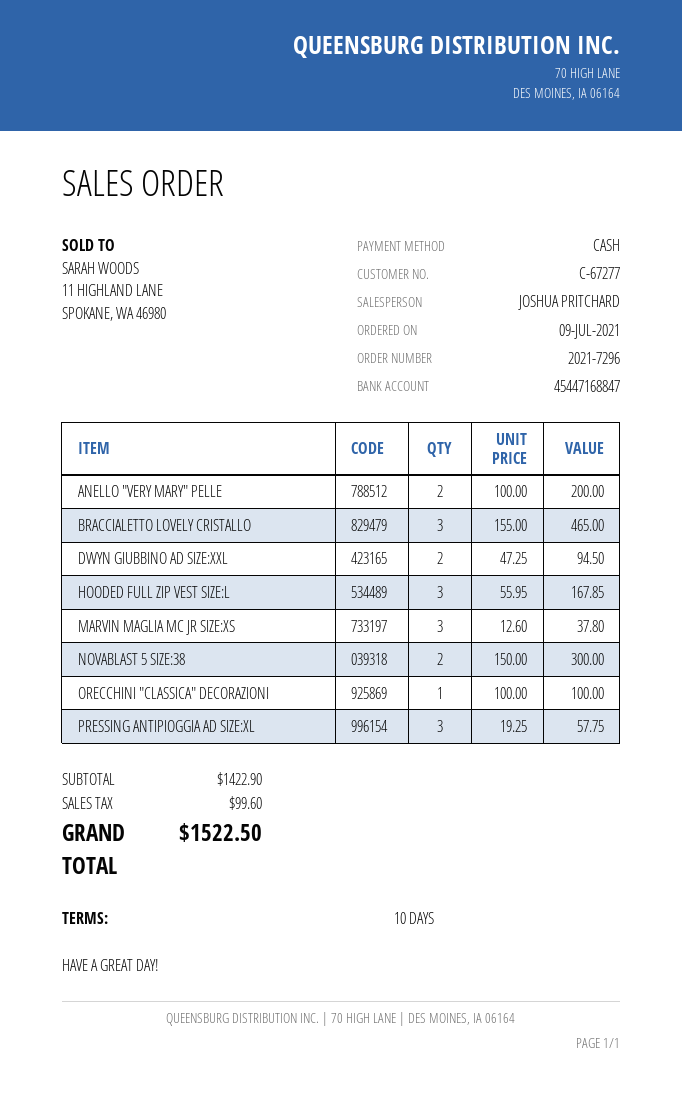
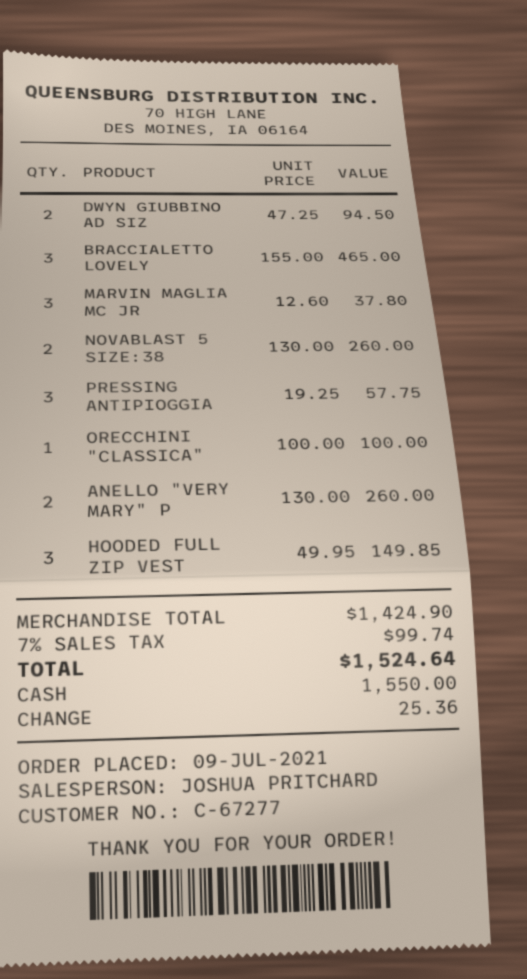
ANELLO "VERY MARY" PELLE: 2 x 100.00 = 200.00 -> 2 x 130.00 = 260.00
HOODED FULL ZIP VEST SIZE:L: 3 x 55.95 = 167.85 -> 3 x 49.95 = 149.85
NOVABLAST 5 SIZE:38: 2 x 150.00 = 300.00 -> 2 x 130.00 = 260.00
subtotal: 1422.90 -> 1424.90
tax: 99.60 -> 99.74
total: 1522.50 -> 1524.64

